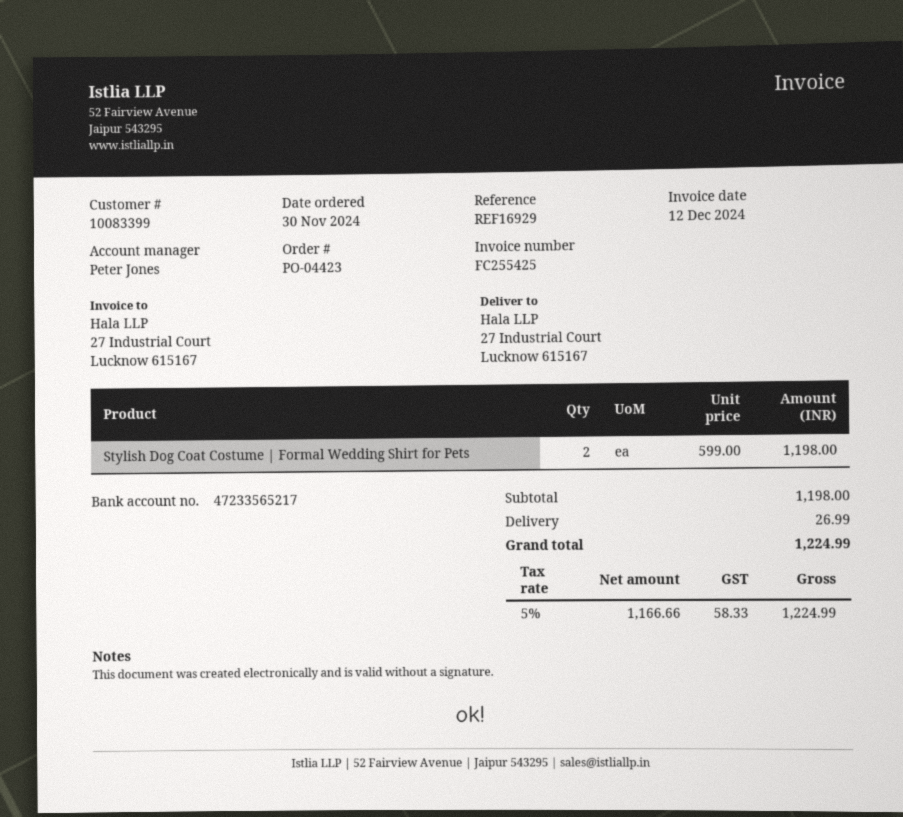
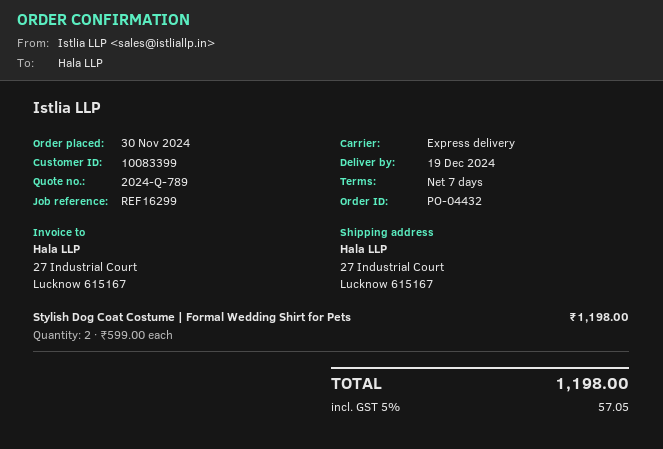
order number: PO-04423 -> PO-04432
reference: REF16929 -> REF16299
shipping: 26.99 -> none
tax: 5% = 58.33 -> 5% = 57.05
total: 1224.99 -> 1198.00

